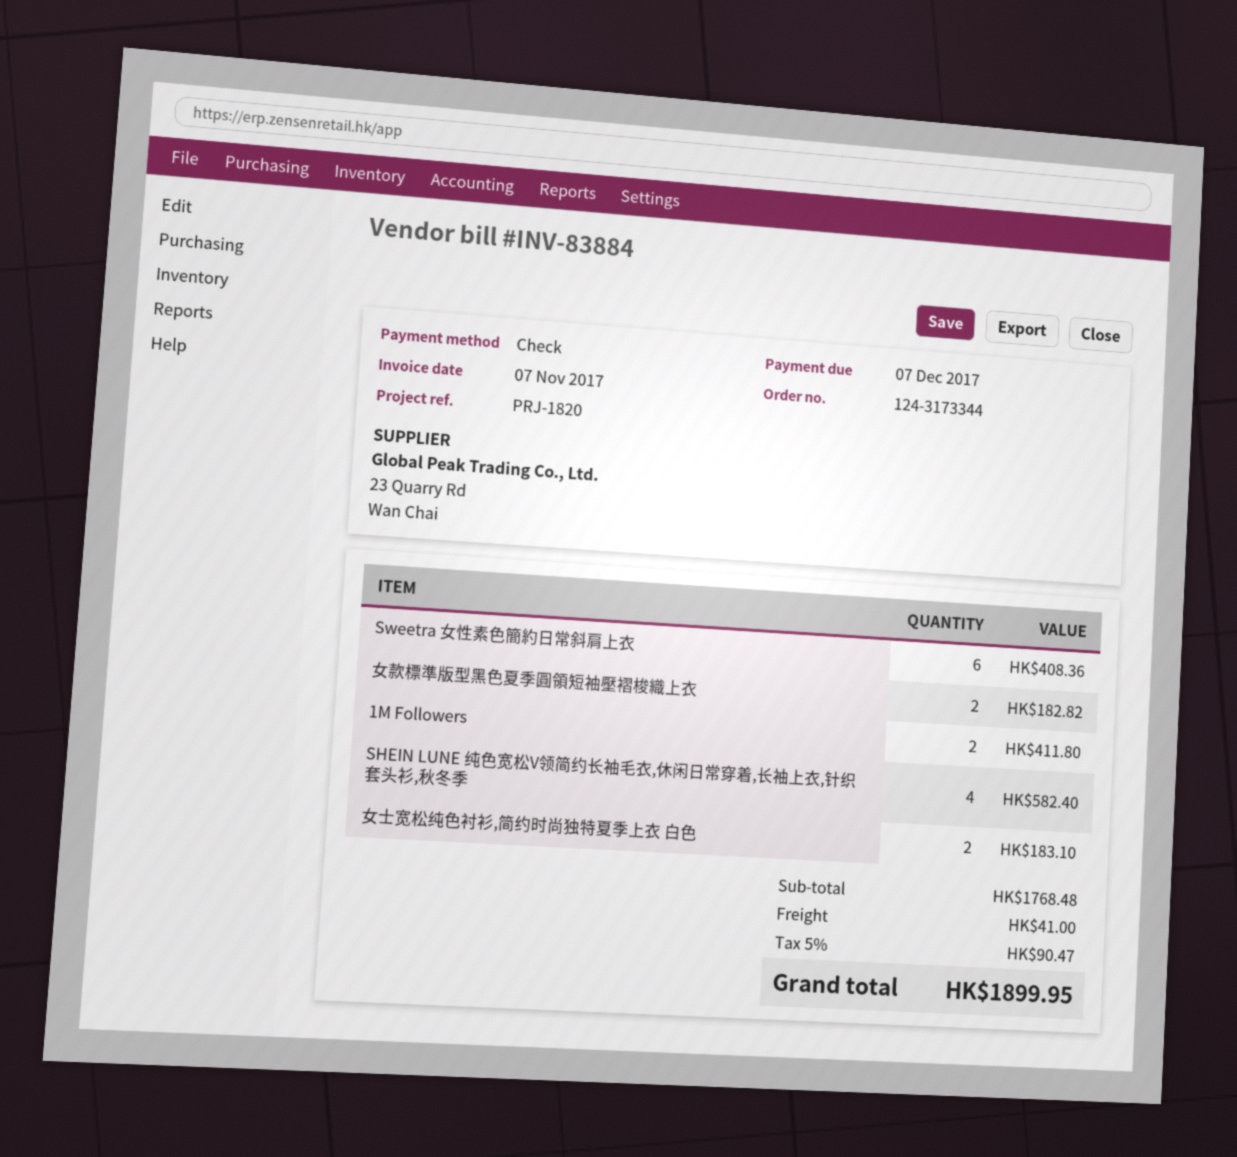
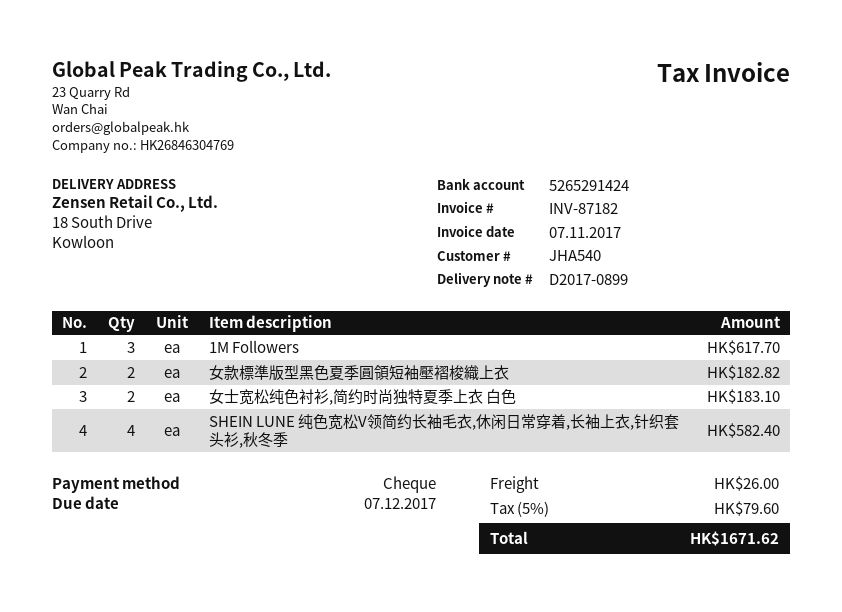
invoice number: INV-83884 -> INV-87182
Sweetra 女性素色簡約日常斜肩上衣: 6 for 408.36 -> none
1M Followers: 2 for 411.80 -> 3 for 617.70
shipping: 41.00 -> 26.00
tax: 5% = 90.47 -> 5% = 79.60
total: 1899.95 -> 1671.62

